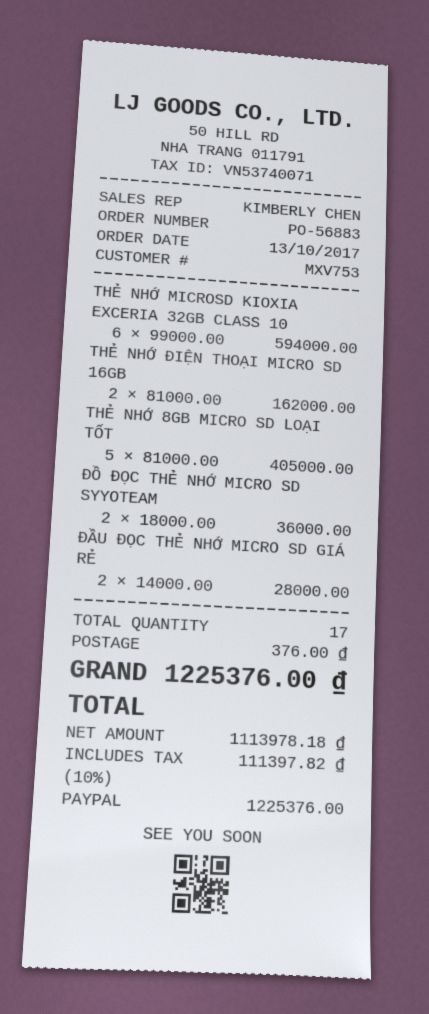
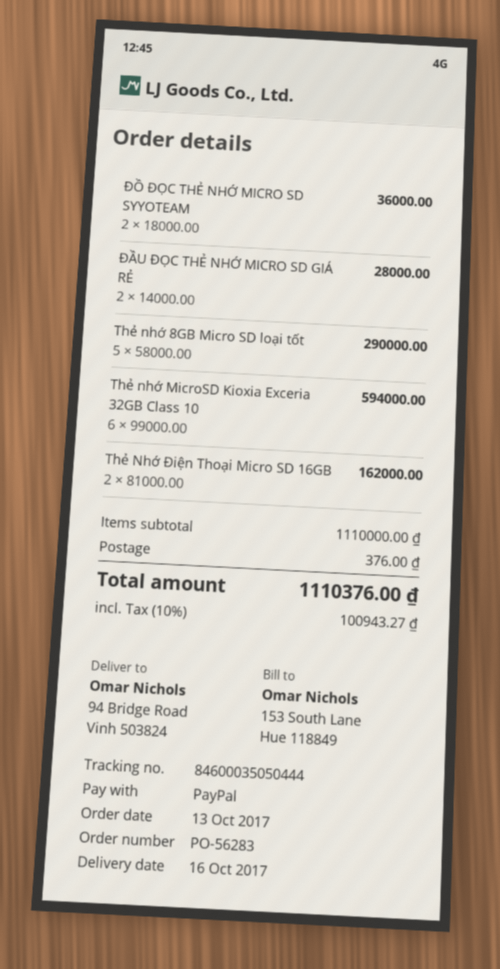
order number: PO-56883 -> PO-56283
THẺ NHỚ 8GB MICRO SD LOẠI TỐT: 5 x 81000.00 = 405000.00 -> 5 x 58000.00 = 290000.00
tax: 10% = 111397.82 -> 10% = 100943.27
total: 1225376.00 -> 1110376.00

